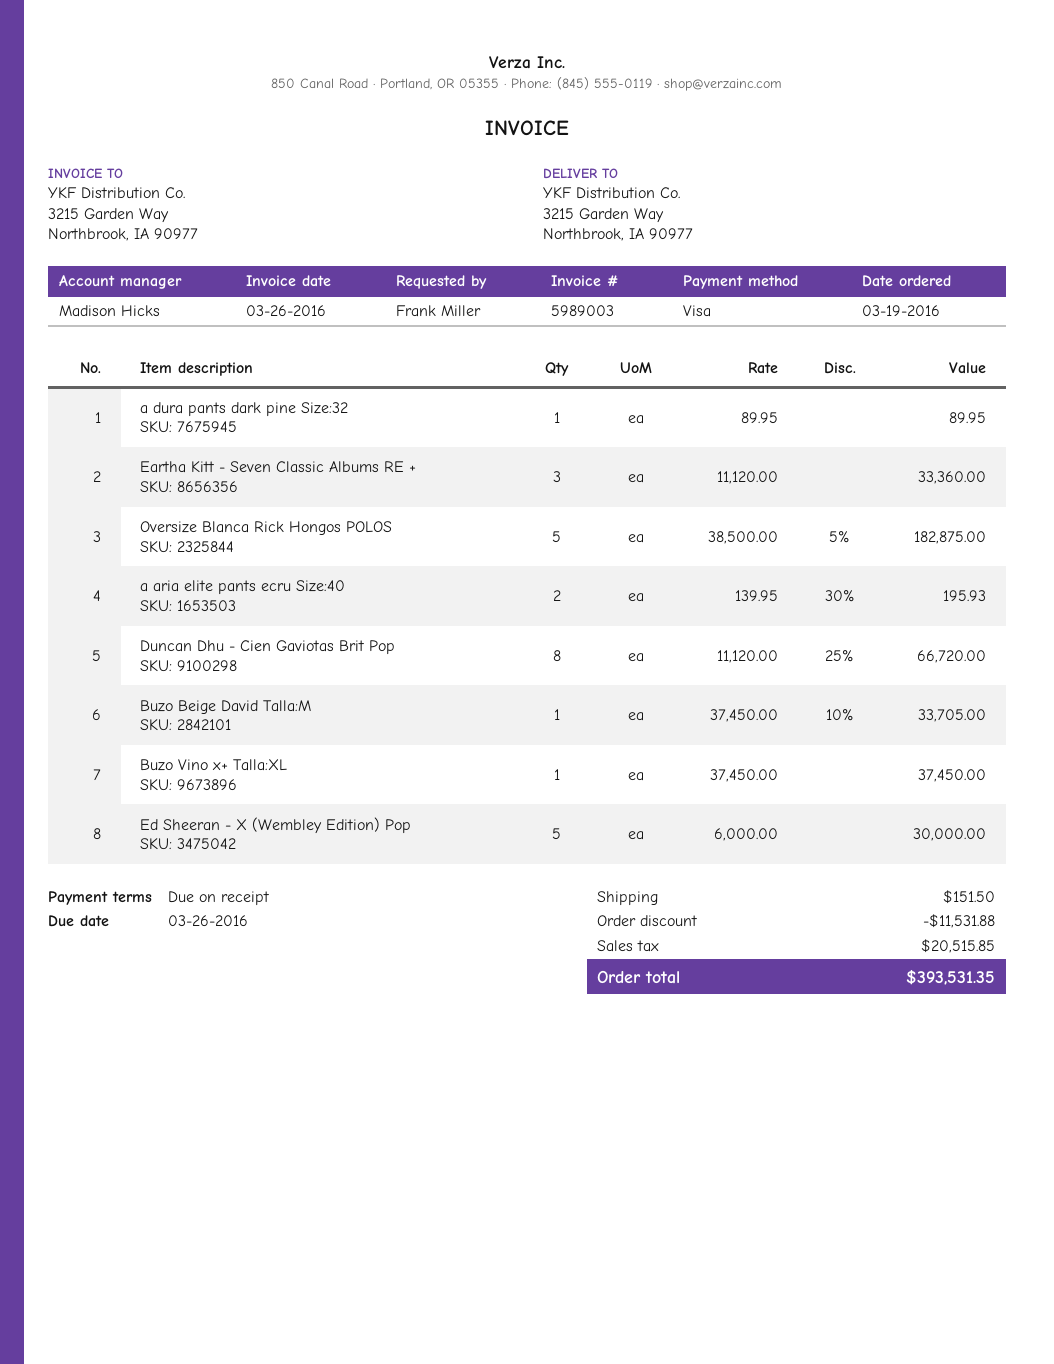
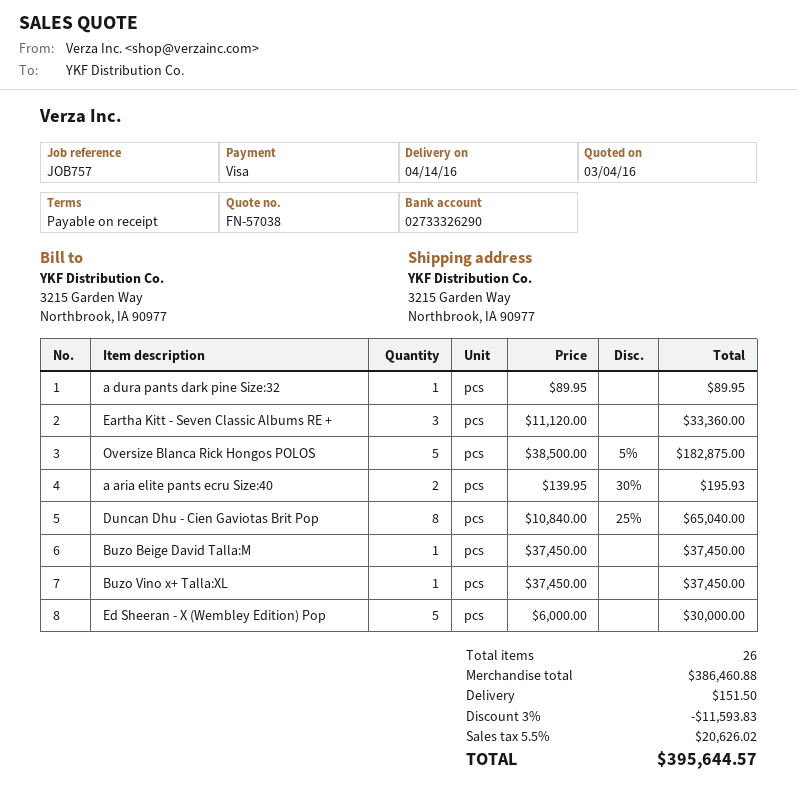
Duncan Dhu - Cien Gaviotas Brit Pop: 8 x 11120.00 - 25% = 66720.00 -> 8 x 10840.00 - 25% = 65040.00
Buzo Beige David Talla:M: 1 x 37450.00 - 10% = 33705.00 -> 1 x 37450.00 = 37450.00
discount: 11531.88 -> 11593.83
tax: 20515.85 -> 20626.02
total: 393531.35 -> 395644.57

